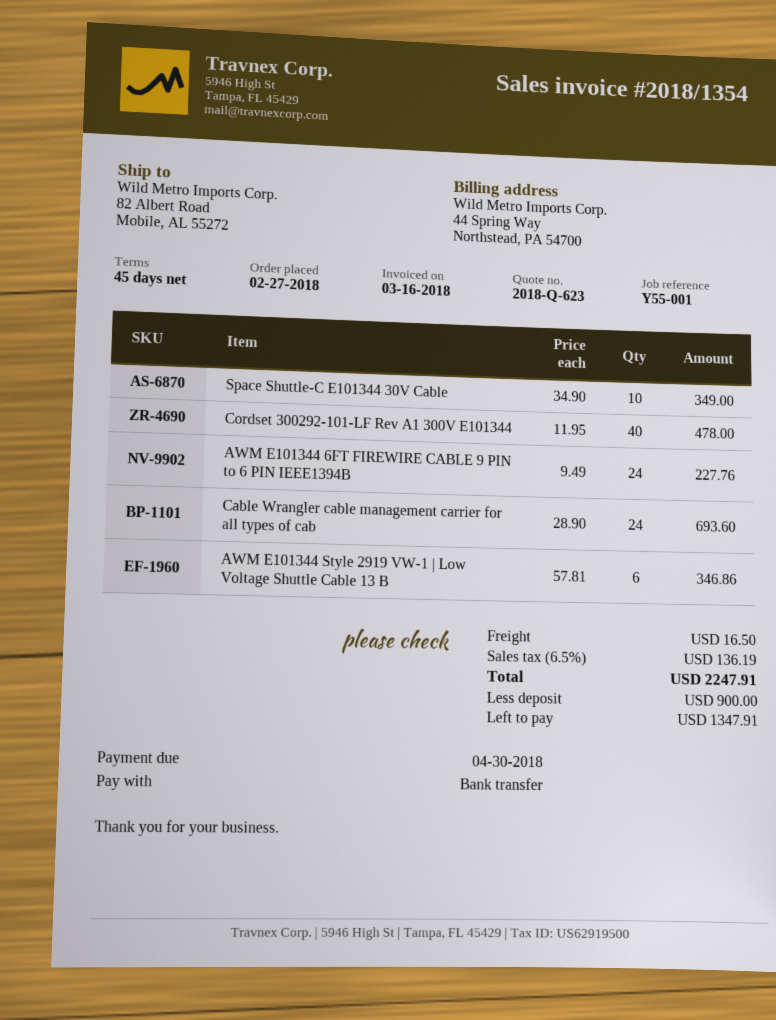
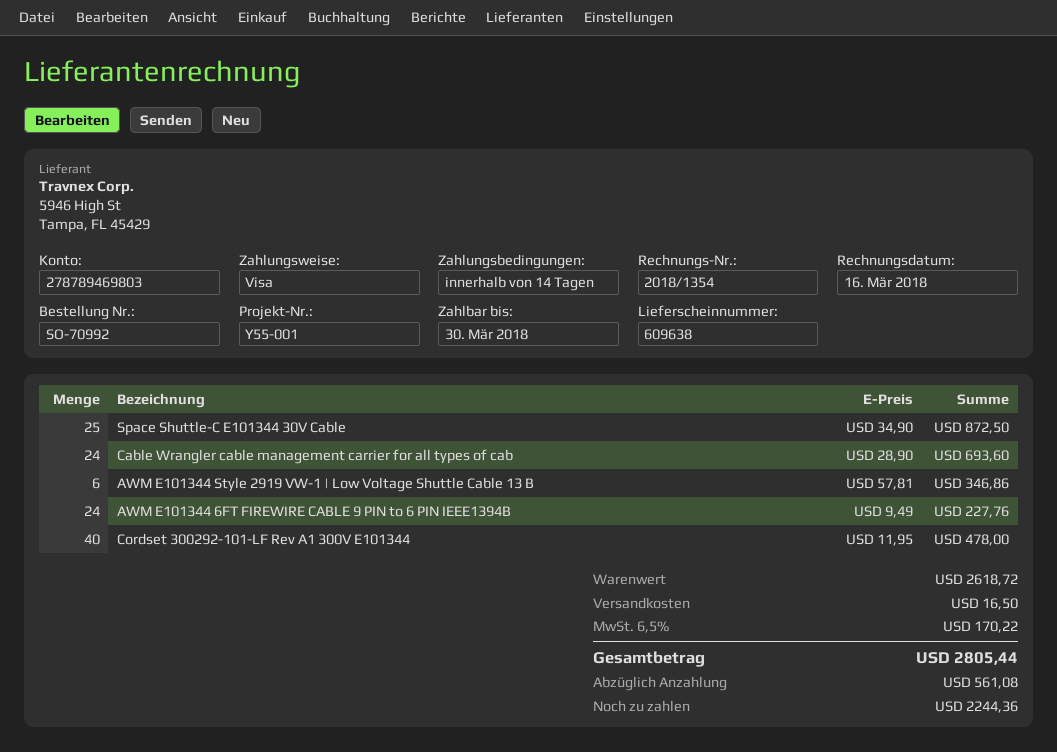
payment terms: 45 days -> 14 days
due date: 2018-04-30 -> 2018-03-30
payment method: bank transfer -> Visa
Space Shuttle-C E101344 30V Cable: 10 x 34.90 = 349.00 -> 25 x 34.90 = 872.50
tax: 6.5% = 136.19 -> 6.5% = 170.22
total: 2247.91 -> 2805.44
deposit: 900.00 -> 561.08
balance: 1347.91 -> 2244.36

